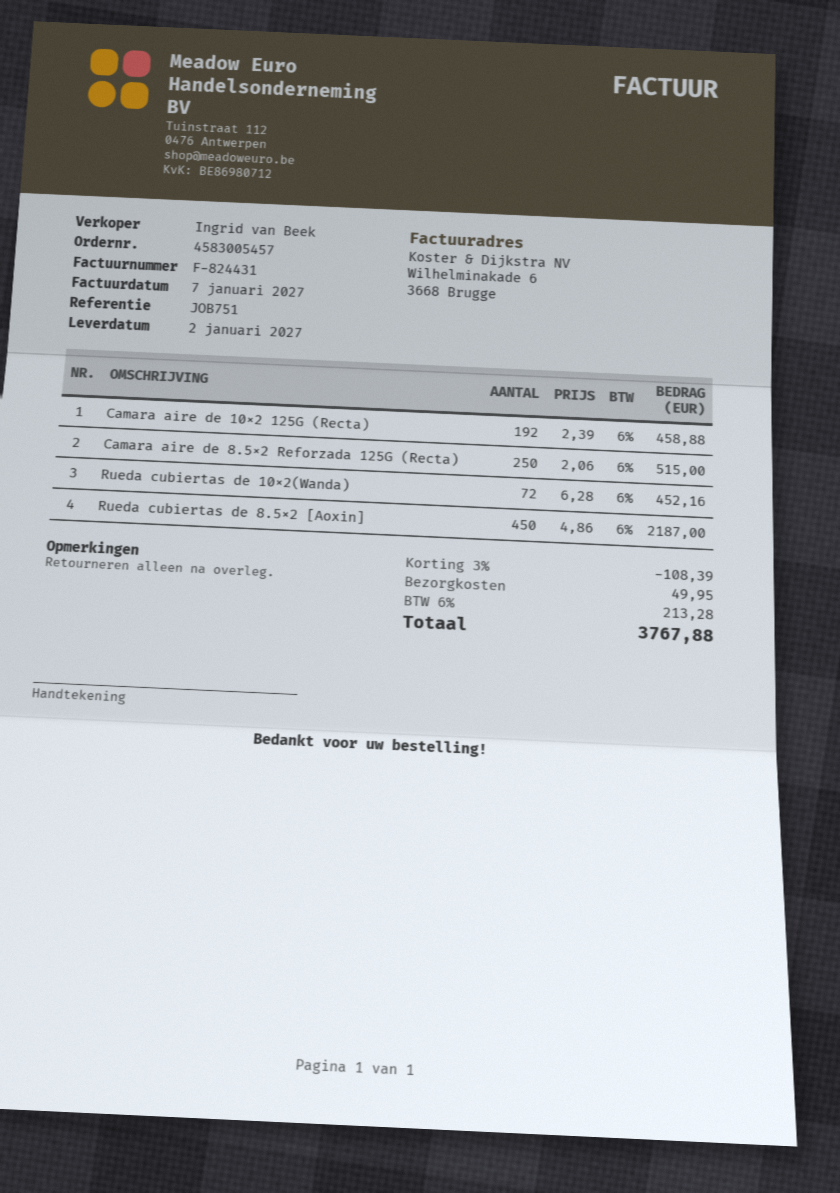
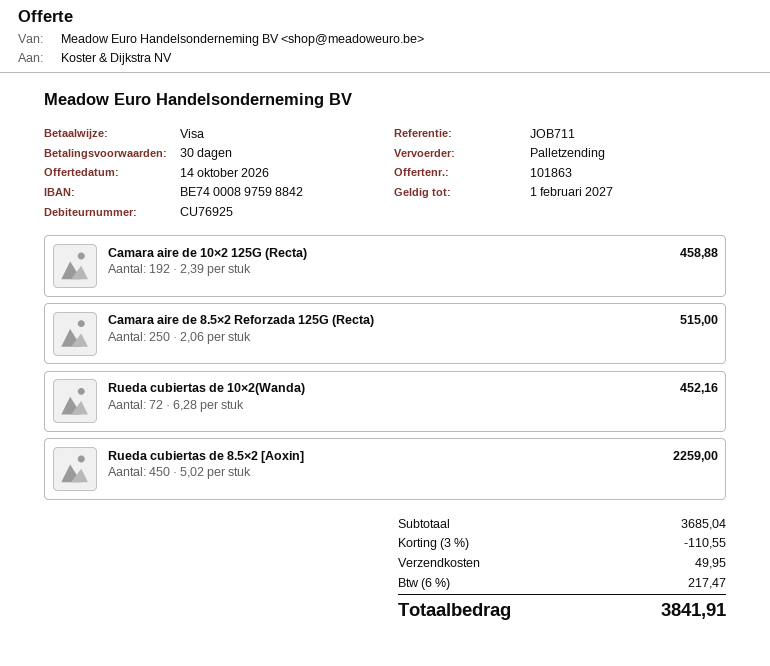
reference: JOB751 -> JOB711
Rueda cubiertas de 8.5×2 [Aoxin]: 450 x 4.86 = 2187.00 -> 450 x 5.02 = 2259.00
discount: 3% = 108.39 -> 3% = 110.55
tax: 6% = 213.28 -> 6% = 217.47
total: 3767.88 -> 3841.91

